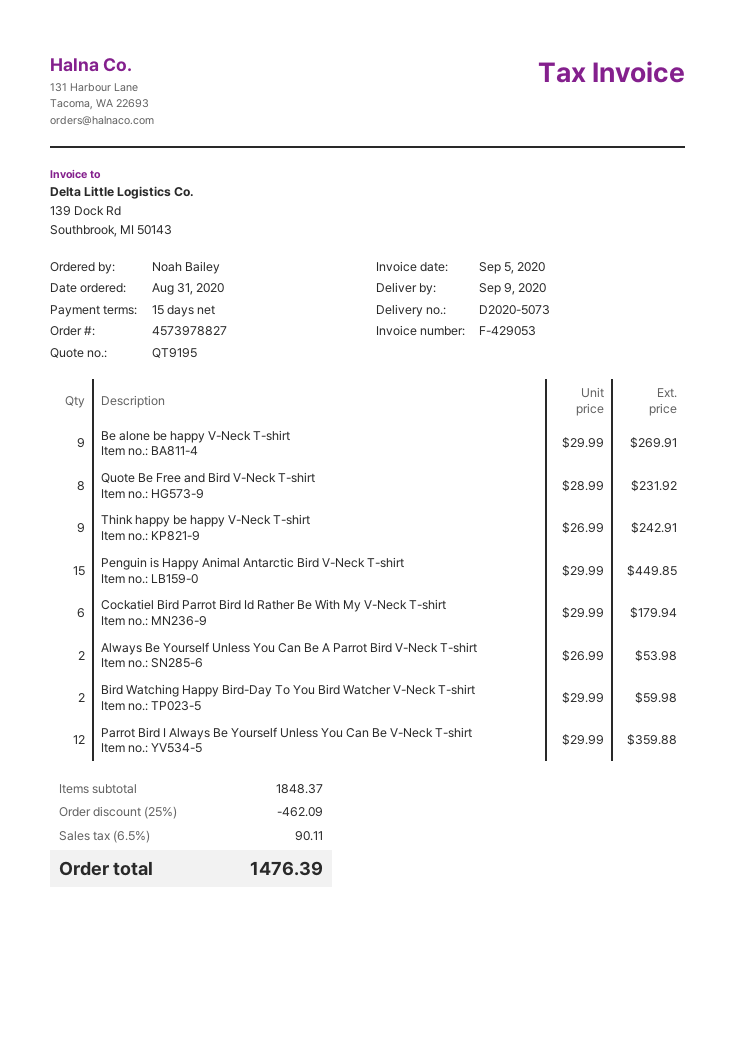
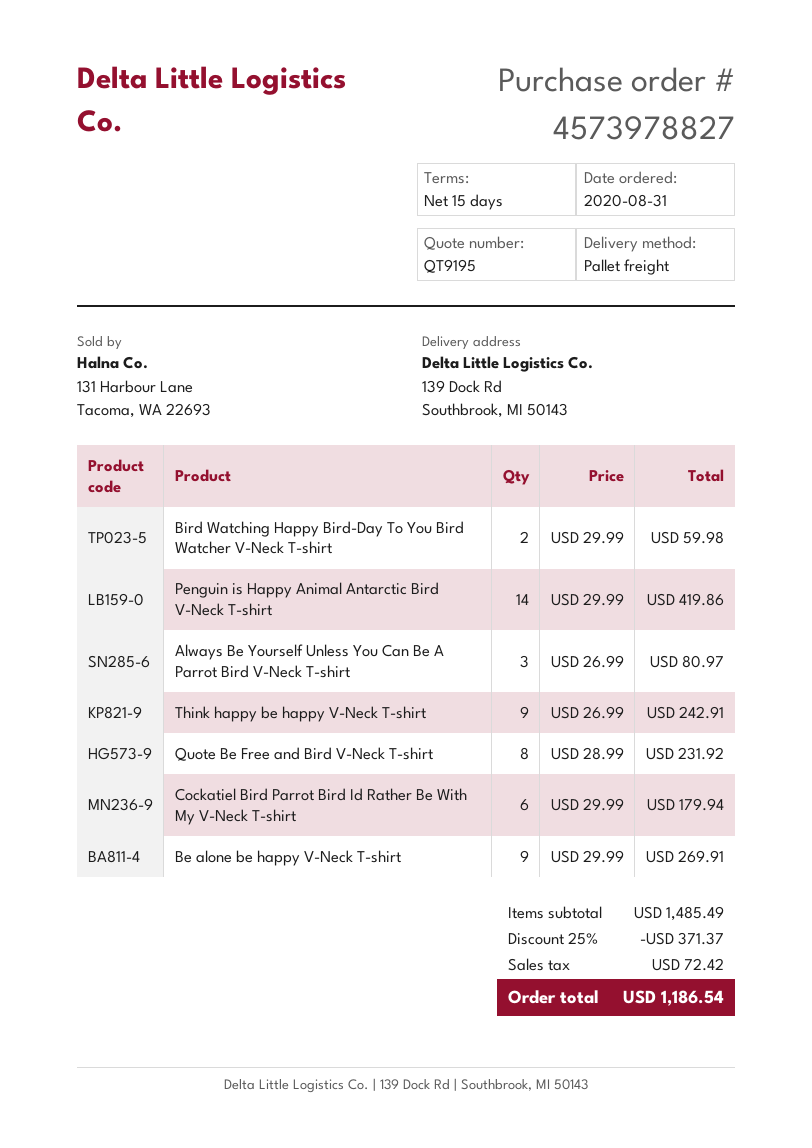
Penguin is Happy Animal Antarctic Bird V-Neck T-shirt: 15 x 29.99 = 449.85 -> 14 x 29.99 = 419.86
Always Be Yourself Unless You Can Be A Parrot Bird V-Neck T-shirt: 2 x 26.99 = 53.98 -> 3 x 26.99 = 80.97
Parrot Bird I Always Be Yourself Unless You Can Be V-Neck T-shirt: 12 x 29.99 = 359.88 -> none
subtotal: 1848.37 -> 1485.49
discount: 25% = 462.09 -> 25% = 371.37
tax: 90.11 -> 72.42
total: 1476.39 -> 1186.54

